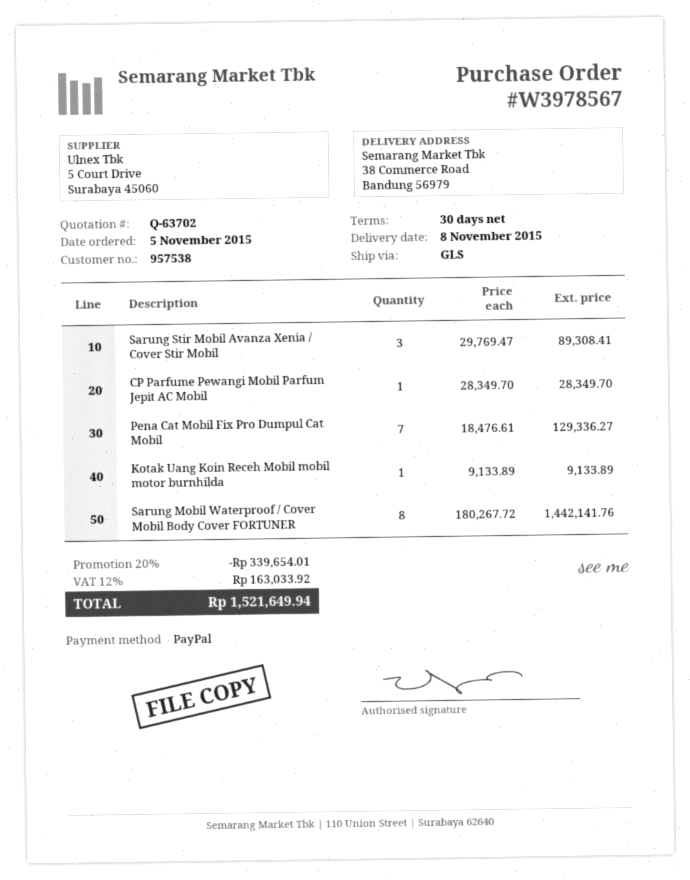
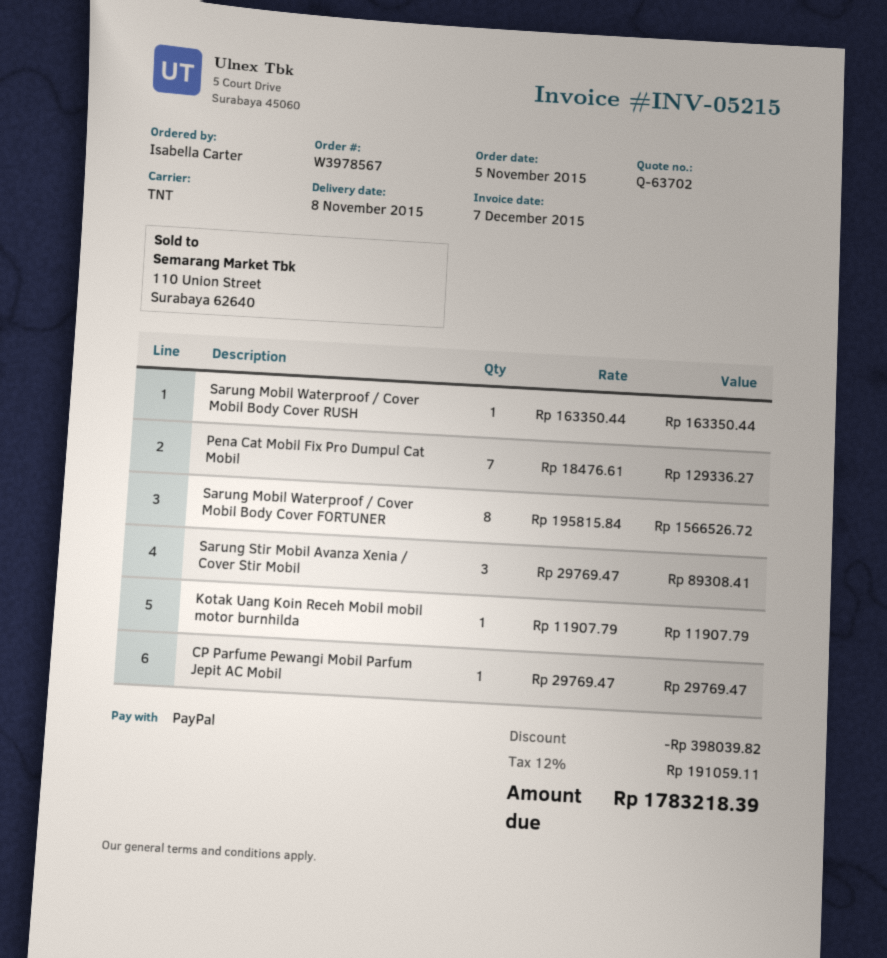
shipping method: GLS -> TNT
CP Parfume Pewangi Mobil Parfum Jepit AC Mobil: 1 x 28349.70 = 28349.70 -> 1 x 29769.47 = 29769.47
Kotak Uang Koin Receh Mobil mobil motor burnhilda: 1 x 9133.89 = 9133.89 -> 1 x 11907.79 = 11907.79
Sarung Mobil Waterproof / Cover Mobil Body Cover FORTUNER: 8 x 180267.72 = 1442141.76 -> 8 x 195815.84 = 1566526.72
Sarung Mobil Waterproof / Cover Mobil Body Cover RUSH: none -> 1 x 163350.44 = 163350.44
discount: 339654.01 -> 398039.82
tax: 12% = 163033.92 -> 12% = 191059.11
total: 1521649.94 -> 1783218.39

